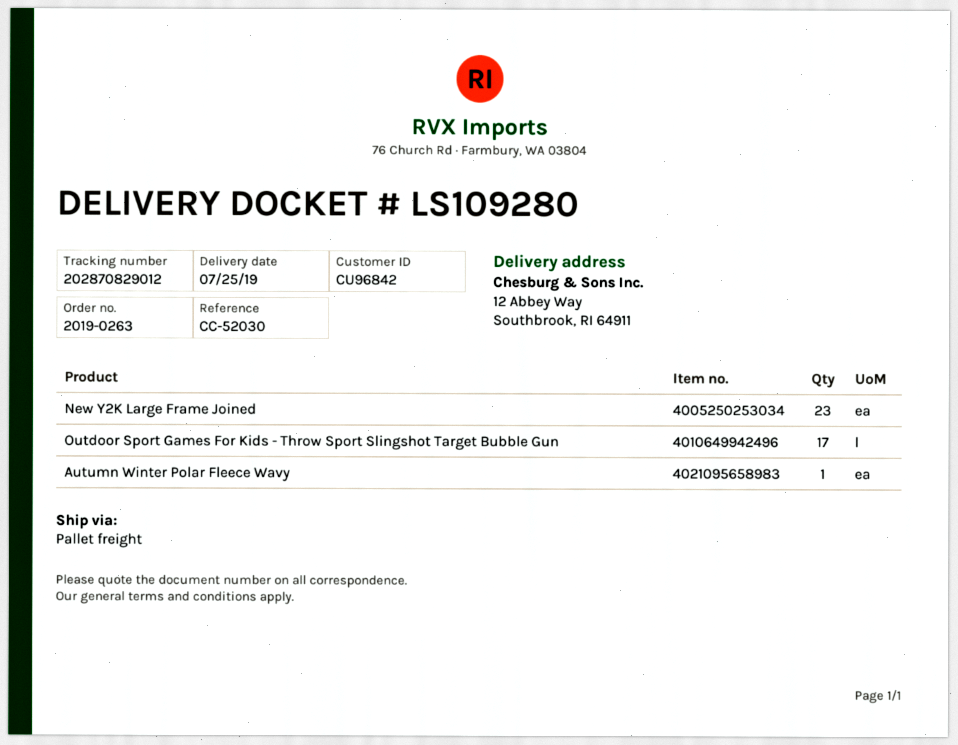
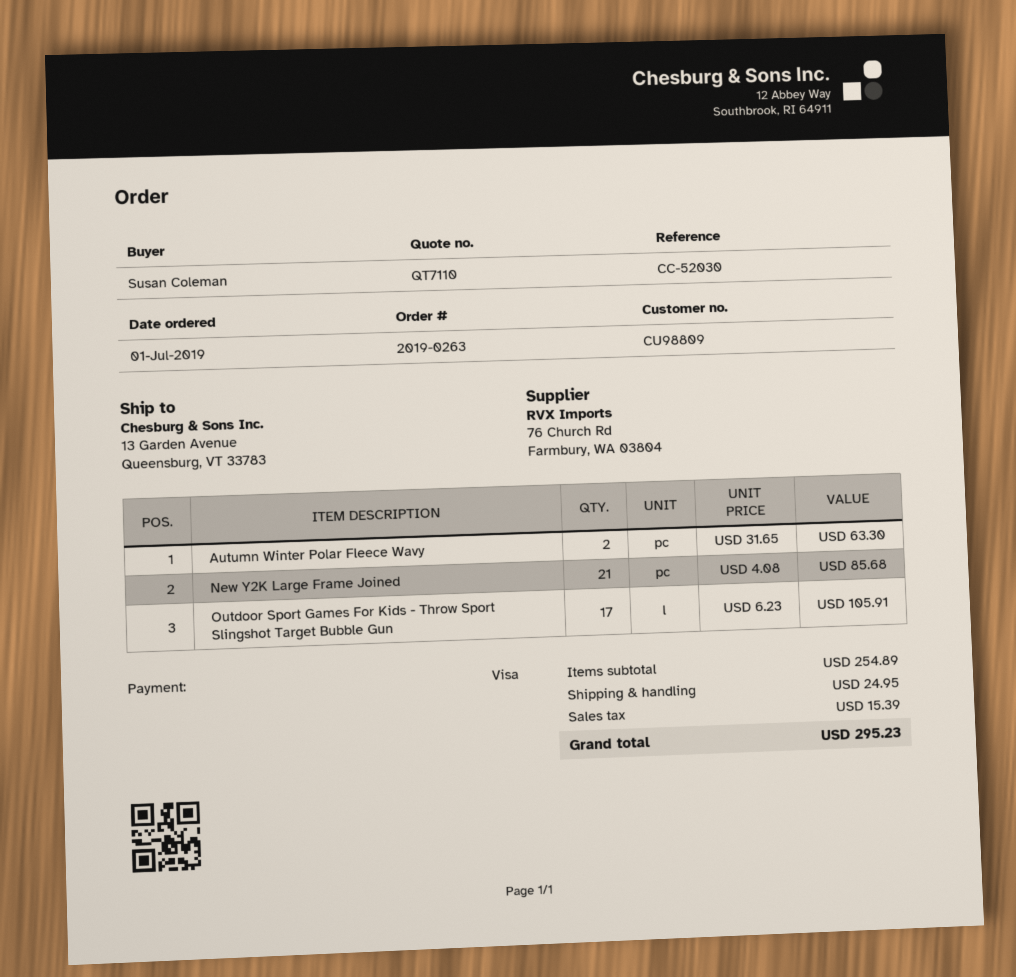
customer number: CU96842 -> CU98809
ship to: 12 Abbey Way, Southbrook, RI 64911 -> 13 Garden Avenue, Queensburg, VT 33783
New Y2K Large Frame Joined: 23 -> 21
Autumn Winter Polar Fleece Wavy: 1 -> 2

